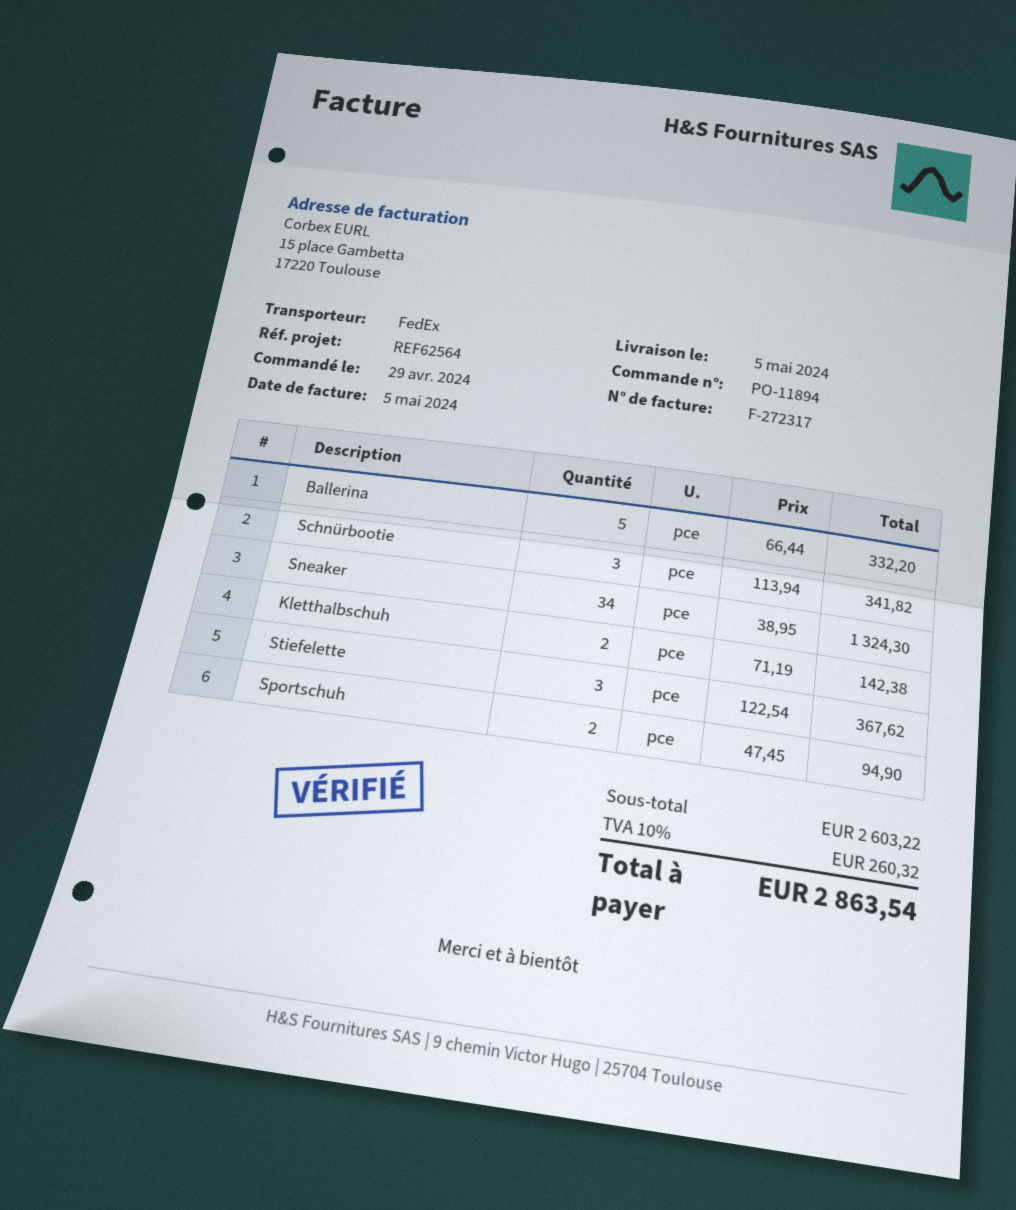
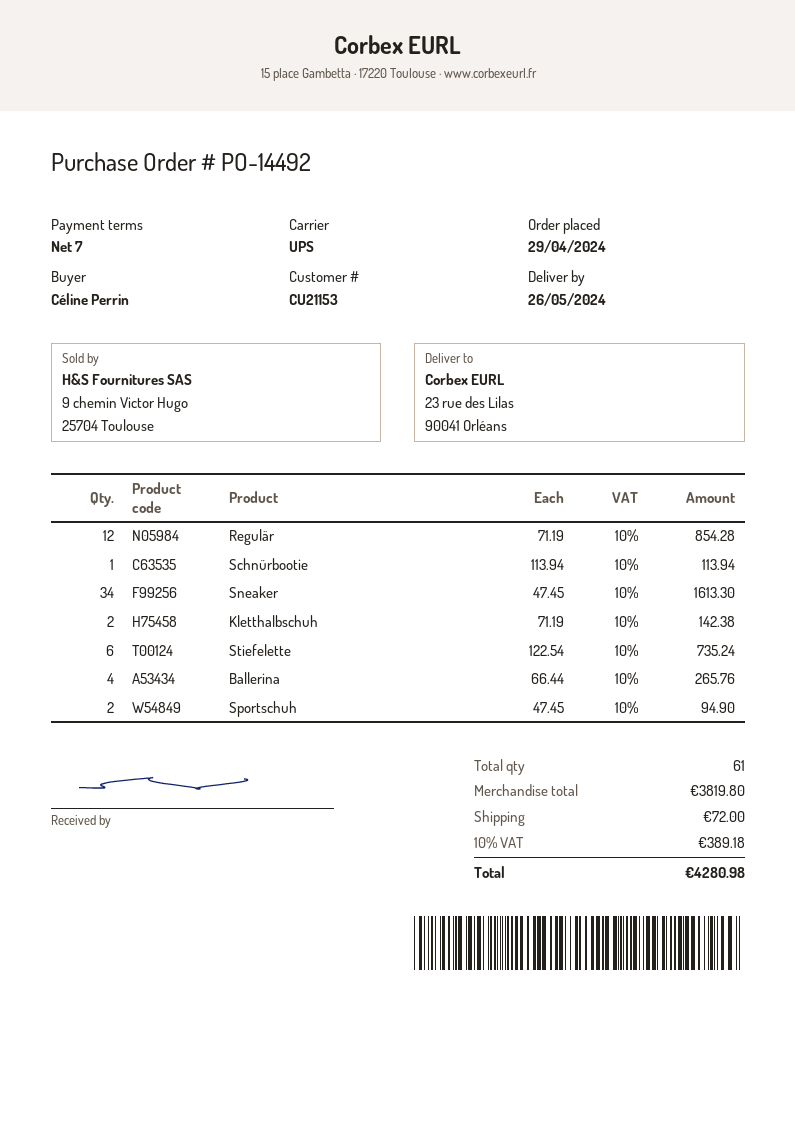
order number: PO-11894 -> PO-14492
delivery date: 2024-05-05 -> 2024-05-26
shipping method: FedEx -> UPS
Ballerina: 5 x 66.44 = 332.20 -> 4 x 66.44 = 265.76
Schnürbootie: 3 x 113.94 = 341.82 -> 1 x 113.94 = 113.94
Sneaker: 34 x 38.95 = 1324.30 -> 34 x 47.45 = 1613.30
Stiefelette: 3 x 122.54 = 367.62 -> 6 x 122.54 = 735.24
Regulär: none -> 12 x 71.19 = 854.28
subtotal: 2603.22 -> 3819.80
shipping: none -> 72.00
tax: 10% = 260.32 -> 10% = 389.18
total: 2863.54 -> 4280.98

